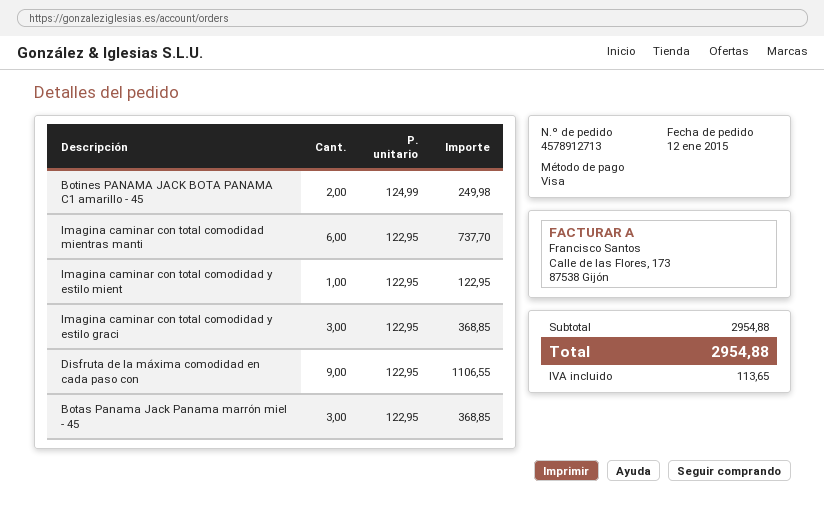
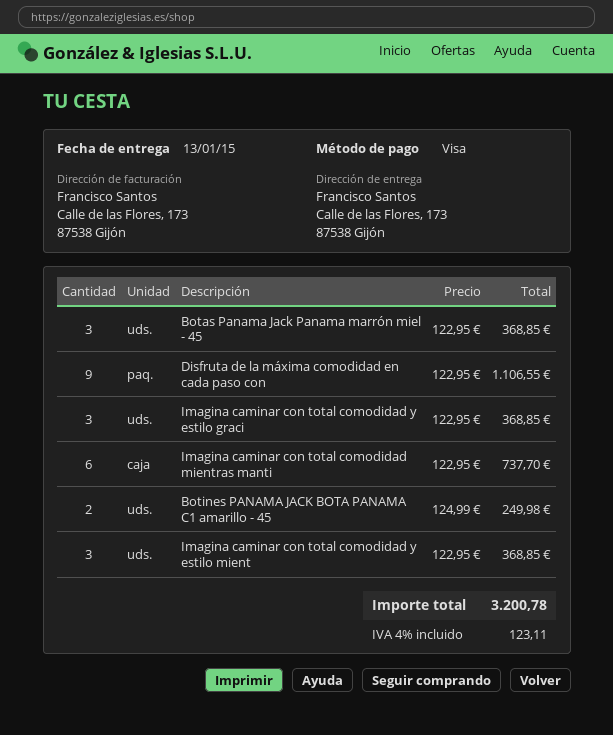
Imagina caminar con total comodidad y estilo mient: 1 x 122.95 = 122.95 -> 3 x 122.95 = 368.85
tax: 113.65 -> 123.11
total: 2954.88 -> 3200.78

